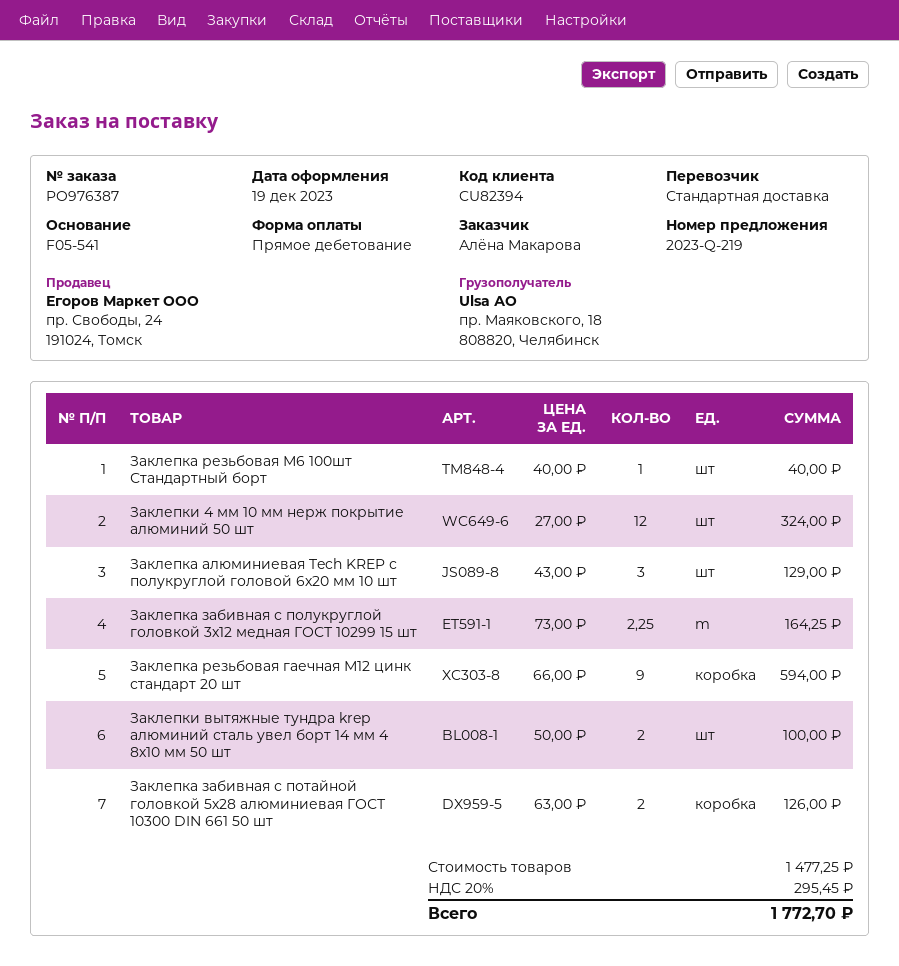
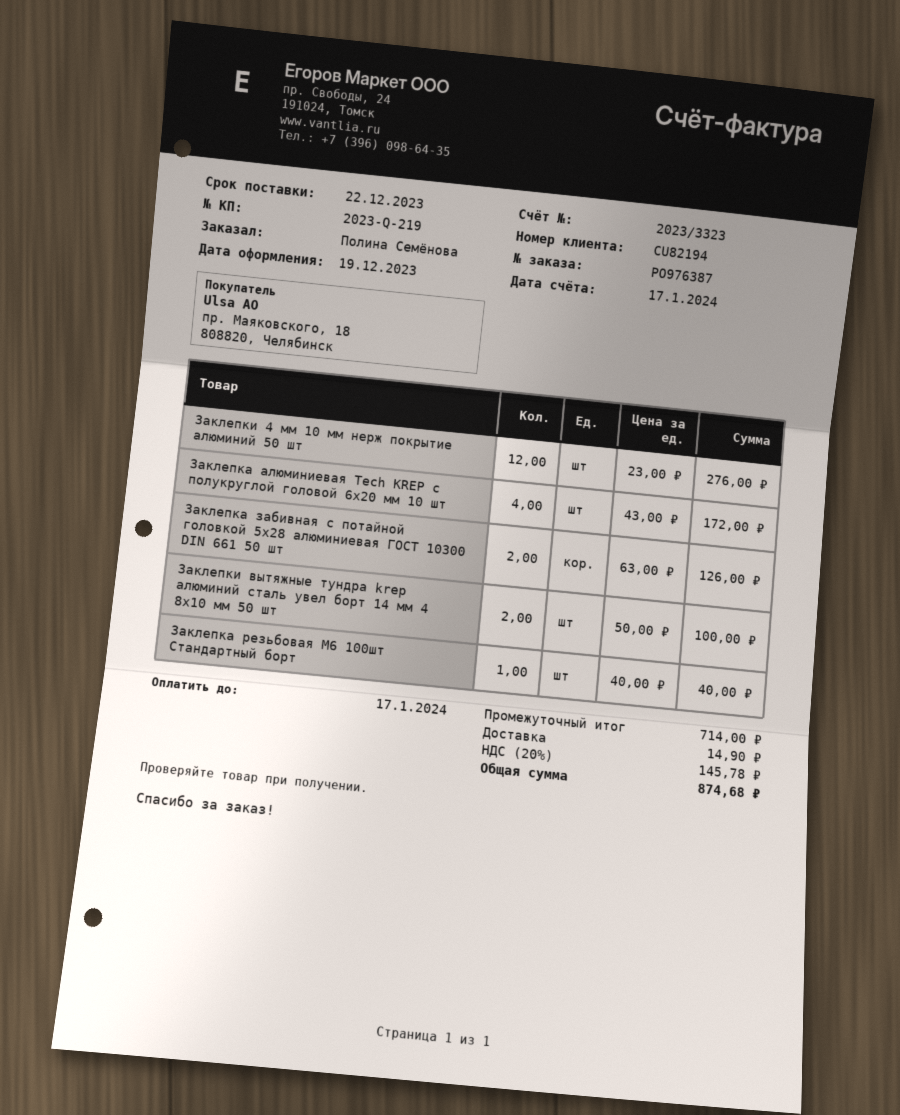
customer number: CU82394 -> CU82194
ordered by: Алёна Макарова -> Полина Семёнова
Заклепки 4 мм 10 мм нерж покрытие алюминий 50 шт: 12 x 27.00 = 324.00 -> 12 x 23.00 = 276.00
Заклепка алюминиевая Tech KREP с полукруглой головой 6х20 мм 10 шт: 3 x 43.00 = 129.00 -> 4 x 43.00 = 172.00
Заклепка забивная с полукруглой головкой 3х12 медная ГОСТ 10299 15 шт: 2.25 x 73.00 = 164.25 -> none
Заклепка резьбовая гаечная М12 цинк стандарт 20 шт: 9 x 66.00 = 594.00 -> none
subtotal: 1477.25 -> 714.00
shipping: none -> 14.90
tax: 20% = 295.45 -> 20% = 145.78
total: 1772.70 -> 874.68

